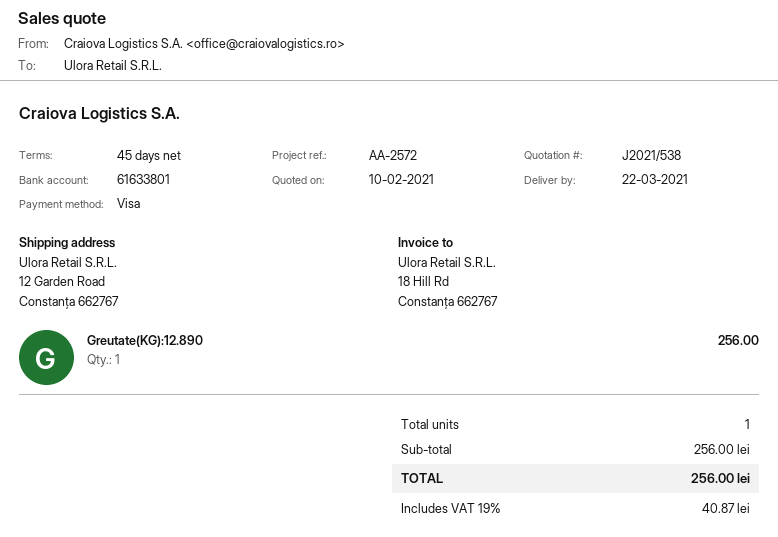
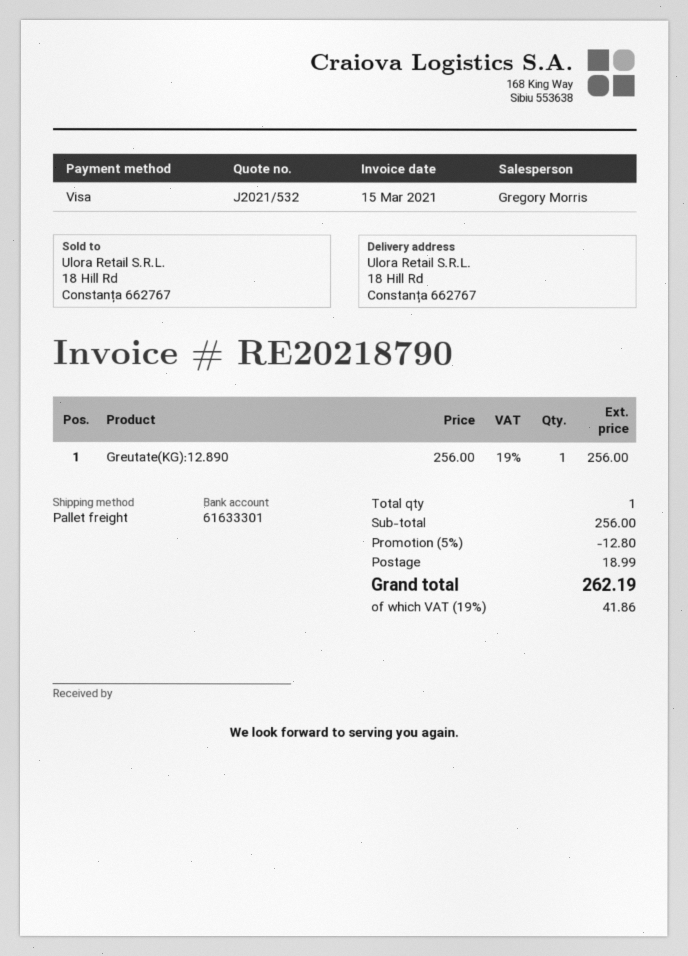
quote number: J2021/538 -> J2021/532
bank account: 61633801 -> 61633301
ship to: 12 Garden Road, Constanța 662767 -> 18 Hill Rd, Constanța 662767
discount: none -> 5% = 12.80
shipping: none -> 18.99
tax: 19% = 40.87 -> 19% = 41.86
total: 256.00 -> 262.19

